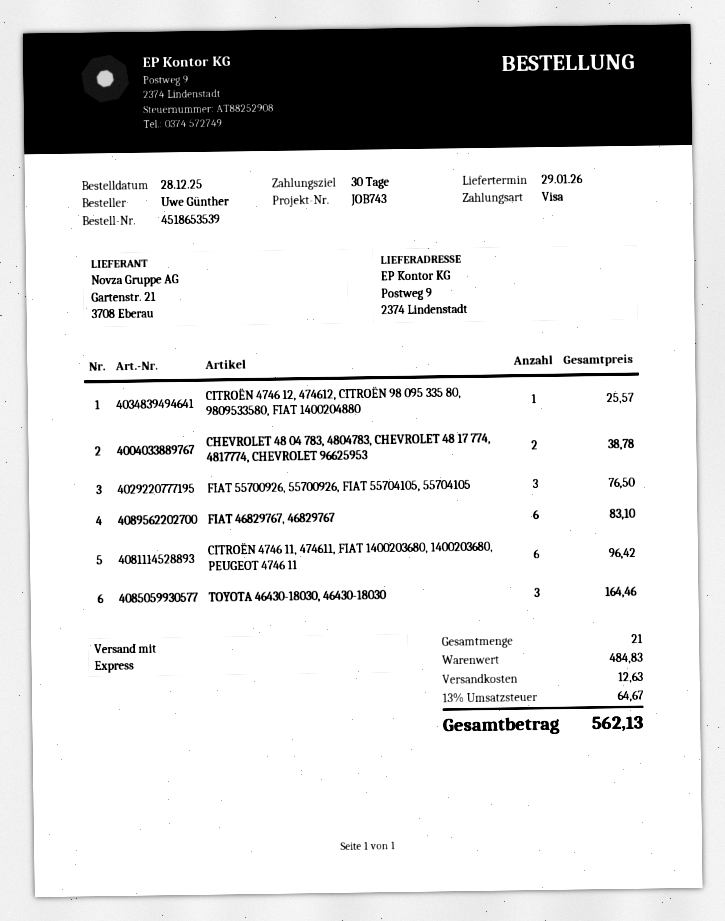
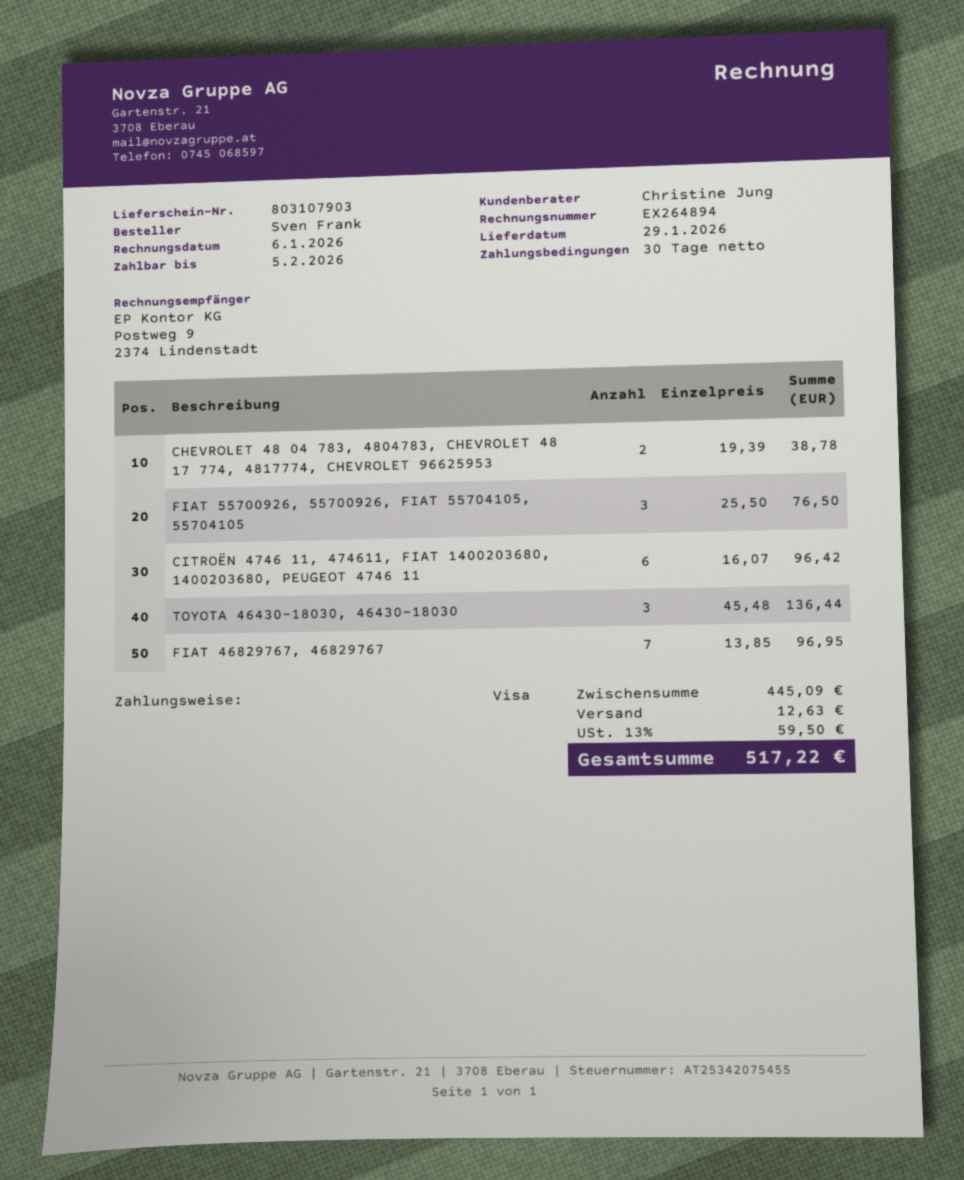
ordered by: Uwe Günther -> Sven Frank
CITROËN 4746 12, 474612, CITROËN 98 095 335 80, 9809533580, FIAT 1400204880: 1 for 25.57 -> none
FIAT 46829767, 46829767: 6 for 83.10 -> 7 for 96.95
TOYOTA 46430-18030, 46430-18030: 3 for 164.46 -> 3 for 136.44
subtotal: 484.83 -> 445.09
tax: 13% = 64.67 -> 13% = 59.50
total: 562.13 -> 517.22

